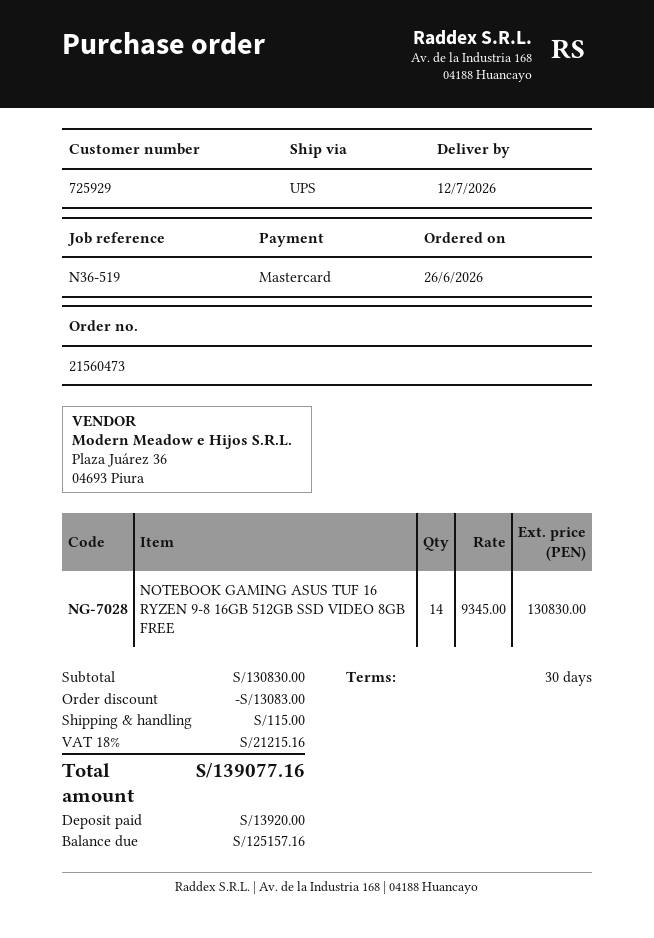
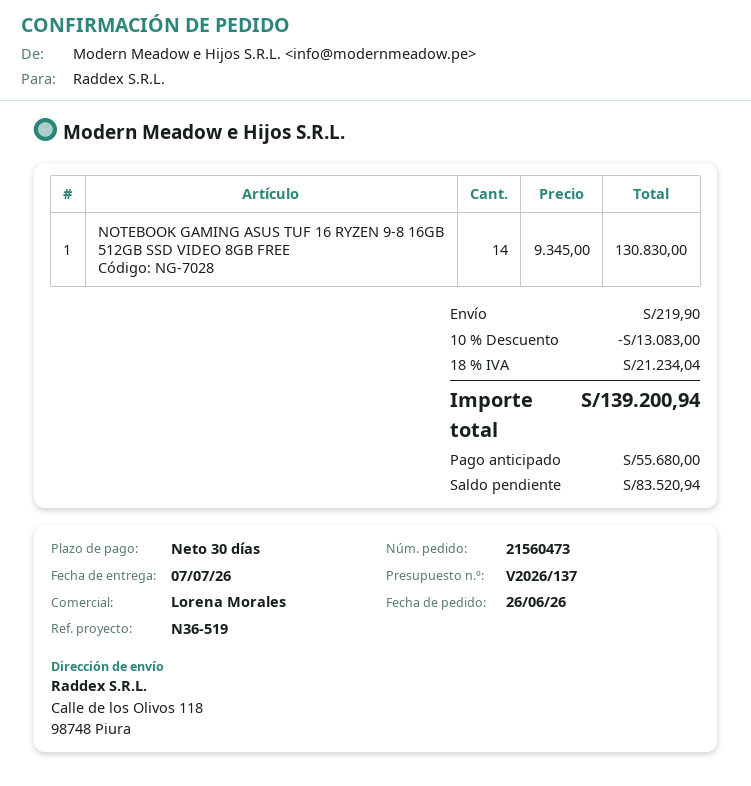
delivery date: 2026-07-12 -> 2026-07-07
shipping: 115.00 -> 219.90
tax: 18% = 21215.16 -> 18% = 21234.04
total: 139077.16 -> 139200.94
deposit: 13920.00 -> 55680.00
balance: 125157.16 -> 83520.94

